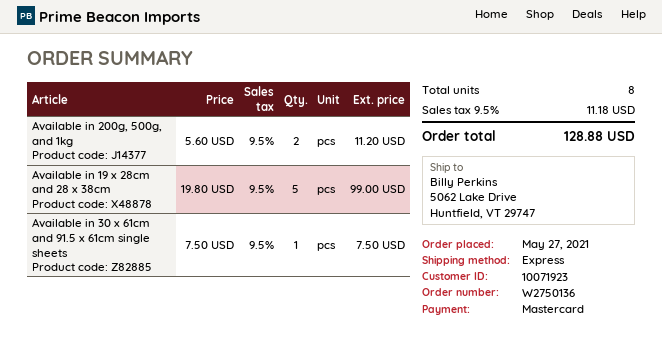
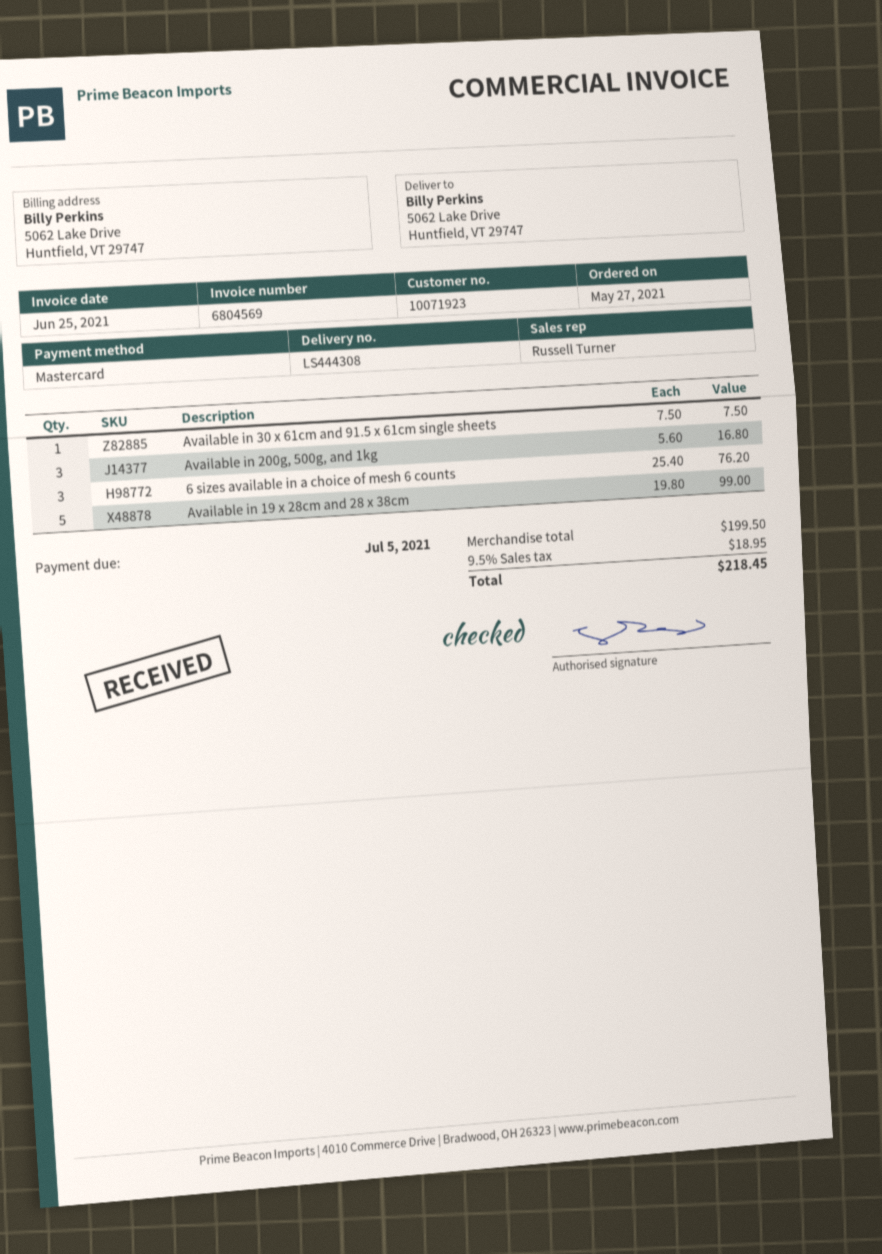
Available in 200g, 500g, and 1kg: 2 x 5.60 = 11.20 -> 3 x 5.60 = 16.80
6 sizes available in a choice of mesh 6 counts: none -> 3 x 25.40 = 76.20
tax: 9.5% = 11.18 -> 9.5% = 18.95
total: 128.88 -> 218.45

